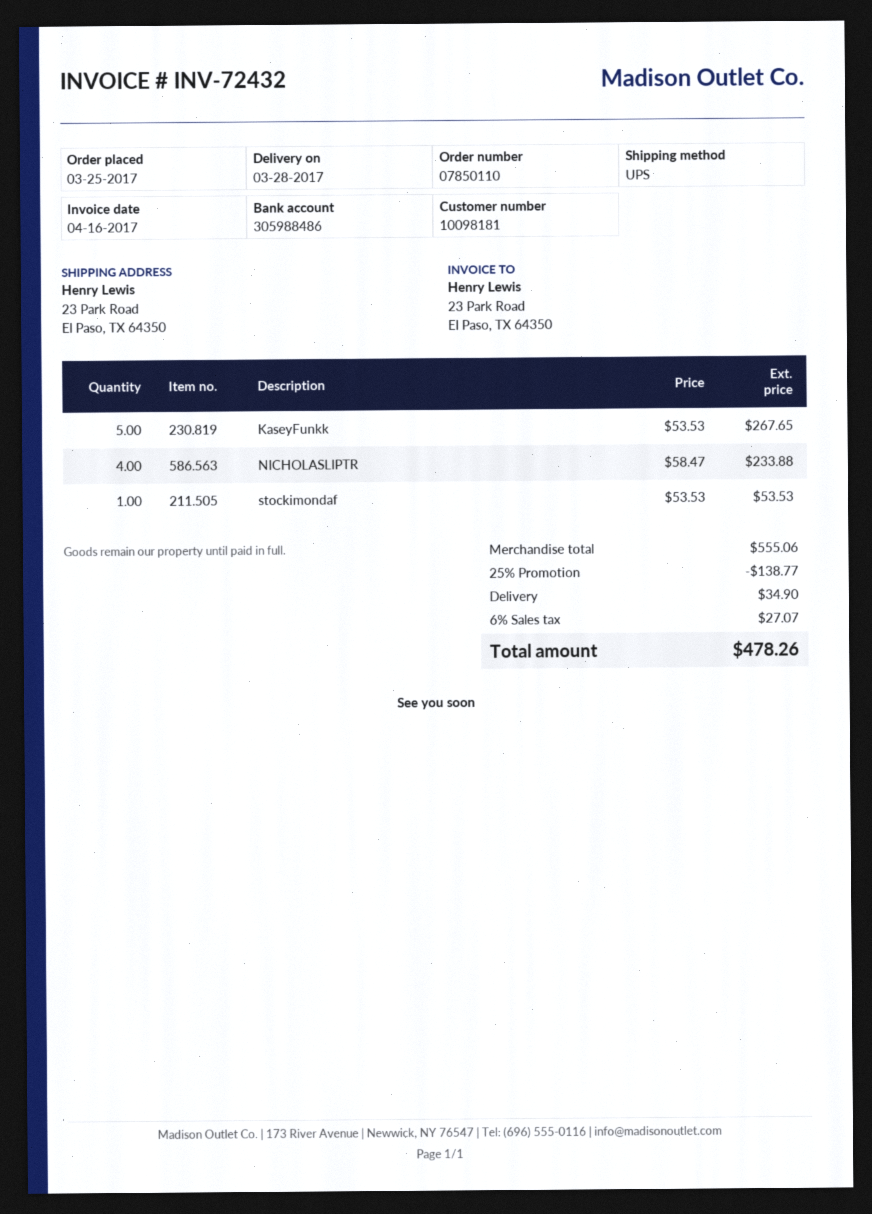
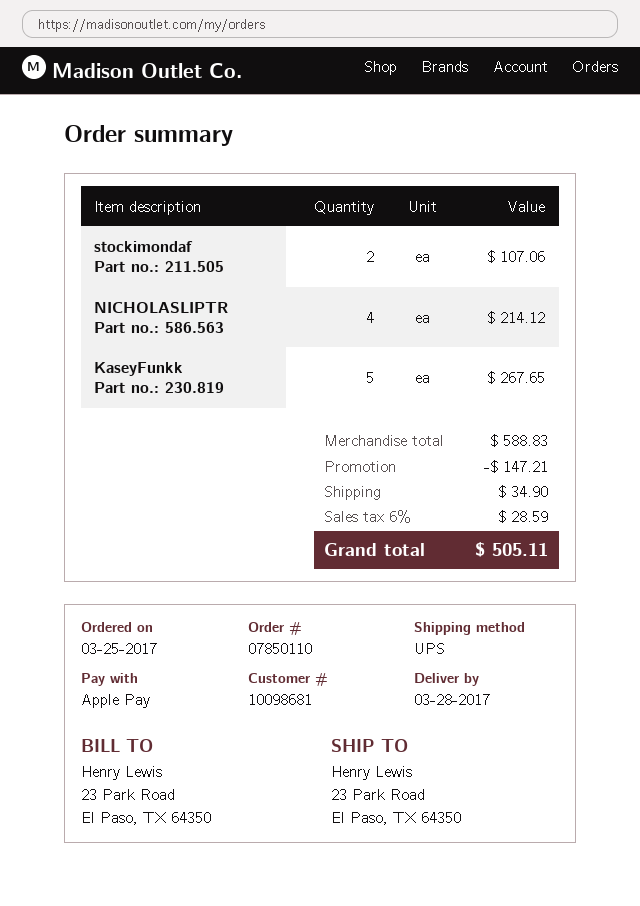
customer number: 10098181 -> 10098681
NICHOLASLIPTR: 4 for 233.88 -> 4 for 214.12
stockimondaf: 1 for 53.53 -> 2 for 107.06
subtotal: 555.06 -> 588.83
discount: 138.77 -> 147.21
tax: 6% = 27.07 -> 6% = 28.59
total: 478.26 -> 505.11

